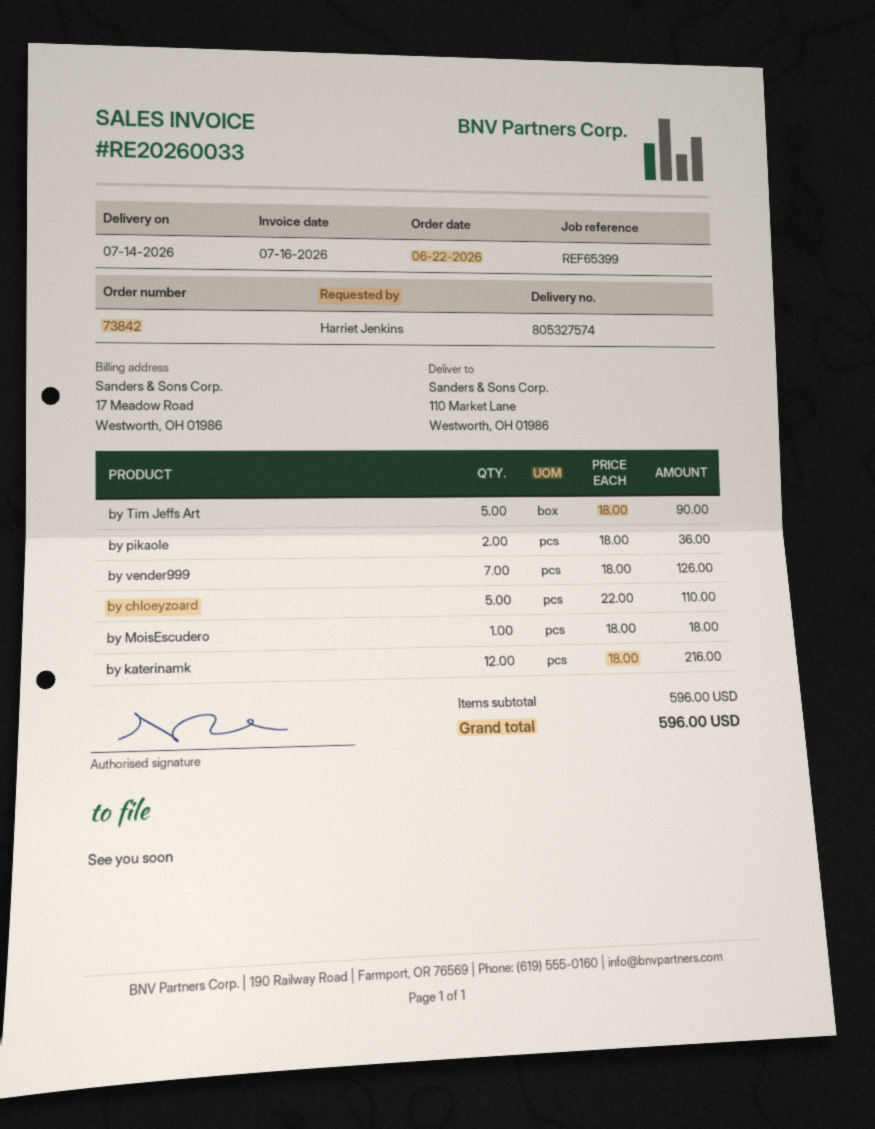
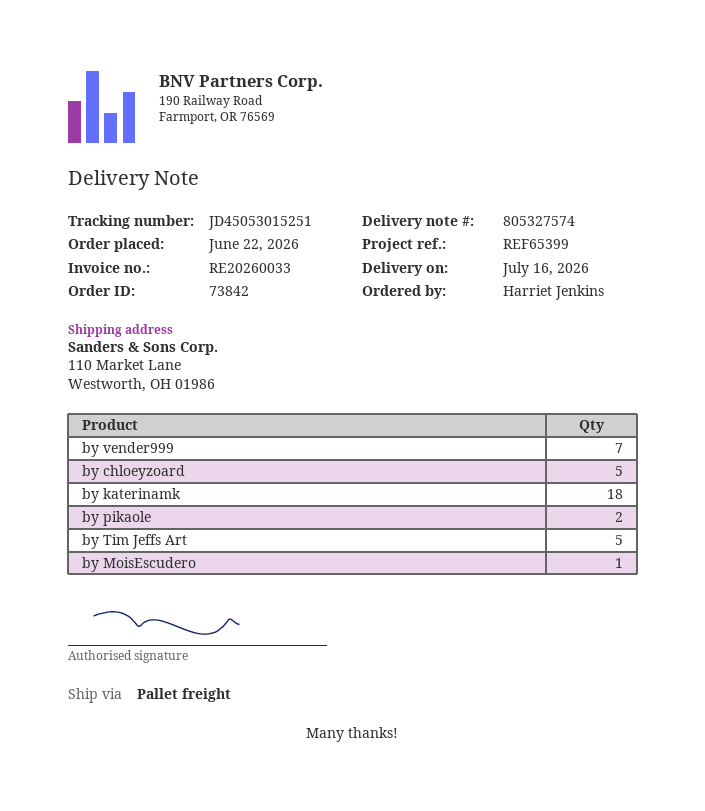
delivery date: 2026-07-14 -> 2026-07-16
by katerinamk: 12 -> 18

